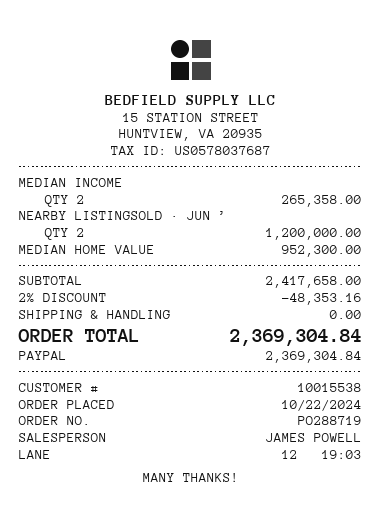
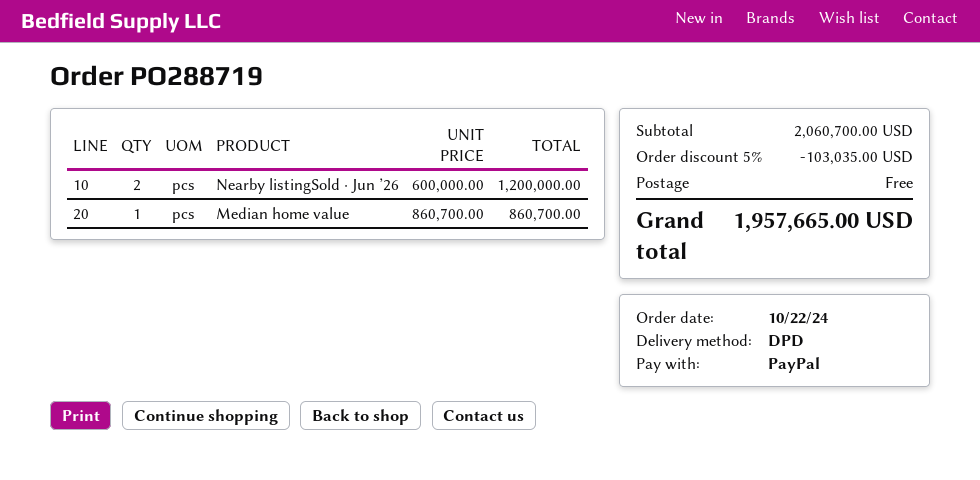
MEDIAN INCOME: 2 for 265358.00 -> none
MEDIAN HOME VALUE: 1 for 952300.00 -> 1 for 860700.00
subtotal: 2417658.00 -> 2060700.00
discount: 2% = 48353.16 -> 5% = 103035.00
total: 2369304.84 -> 1957665.00

